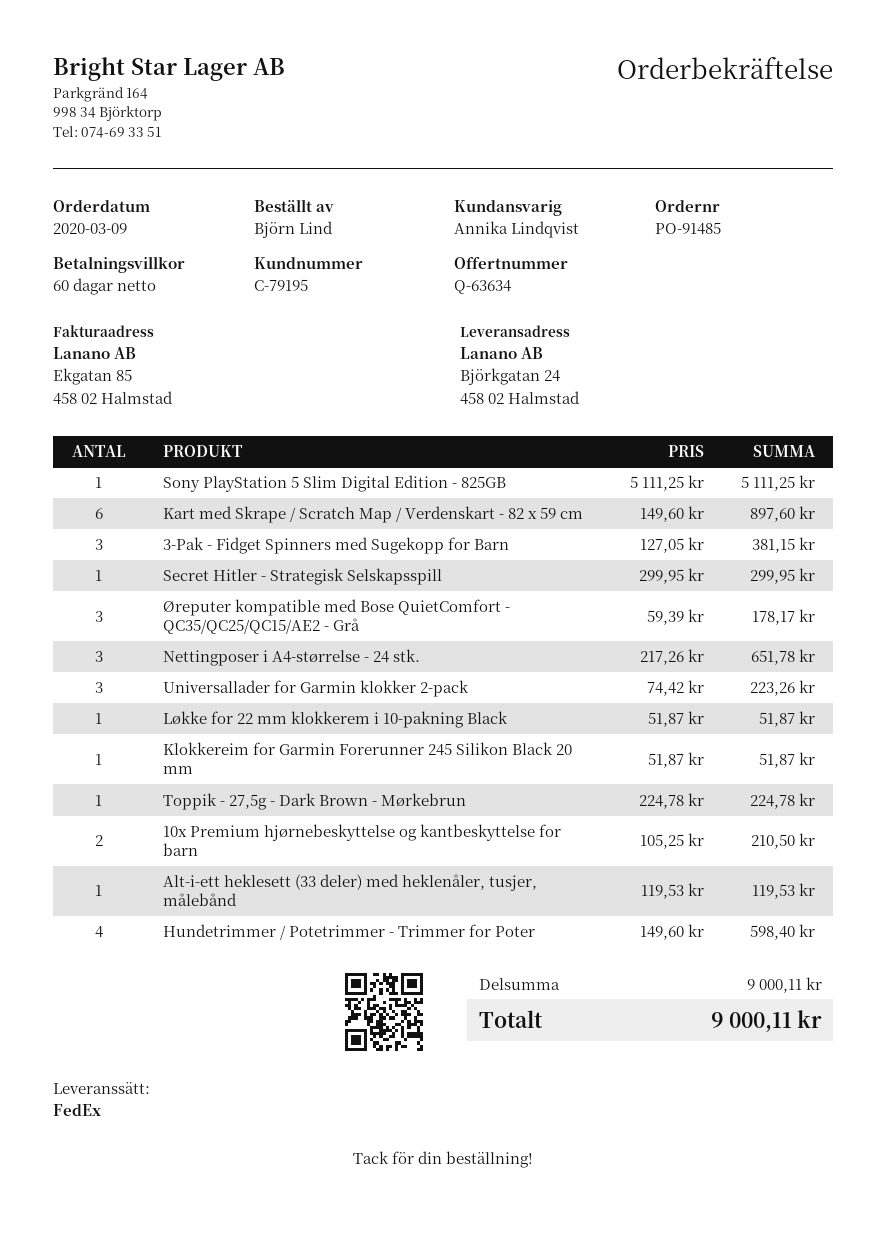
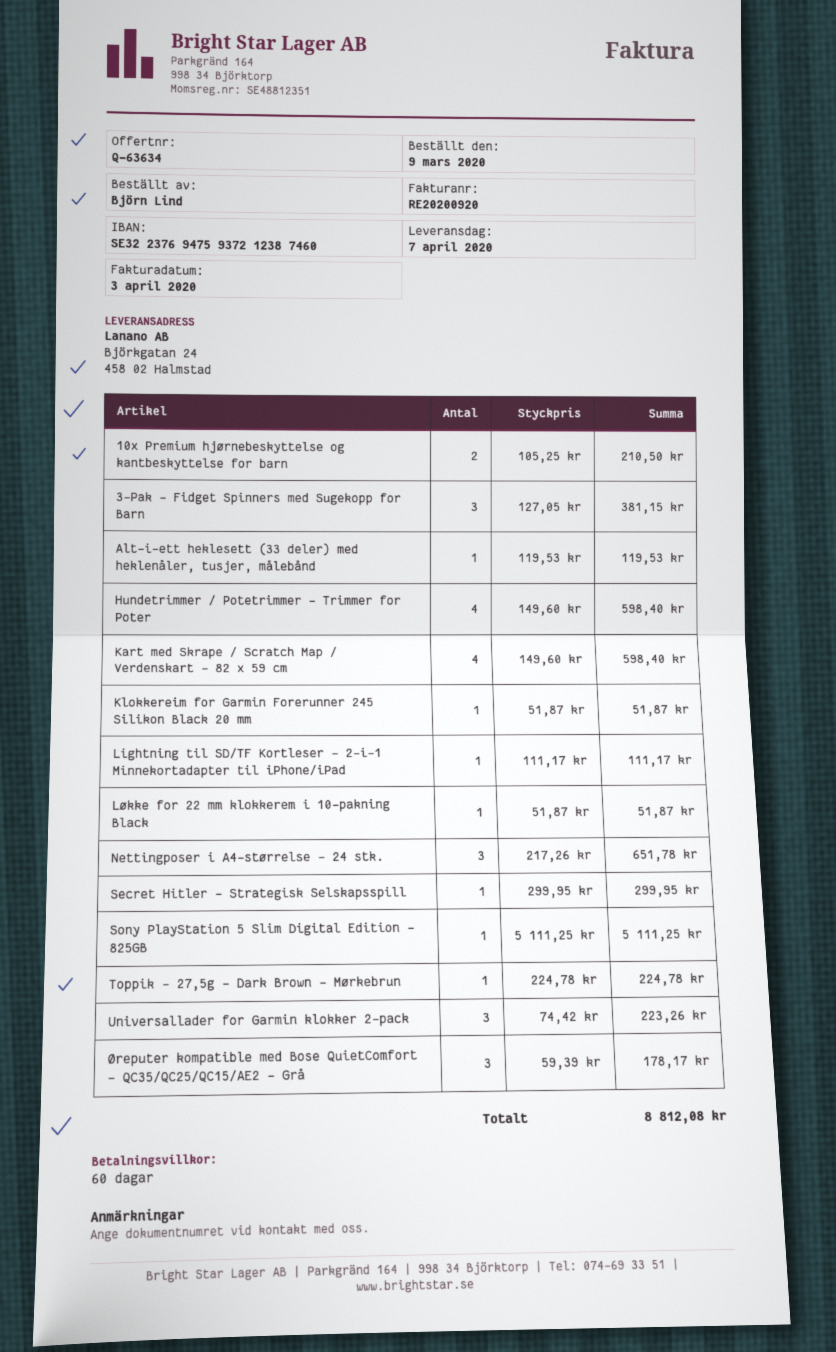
Kart med Skrape / Scratch Map / Verdenskart - 82 x 59 cm: 6 x 149.60 = 897.60 -> 4 x 149.60 = 598.40
Lightning til SD/TF Kortleser - 2-i-1 Minnekortadapter til iPhone/iPad: none -> 1 x 111.17 = 111.17
total: 9000.11 -> 8812.08

